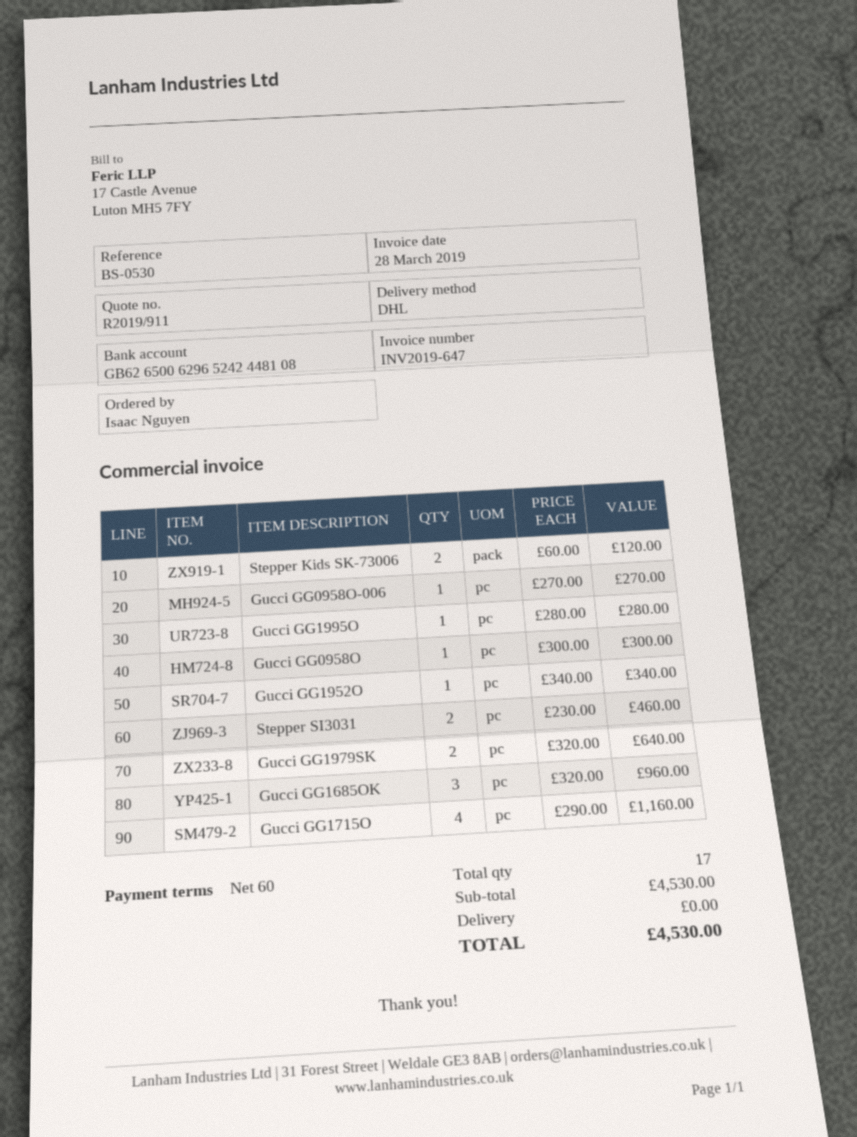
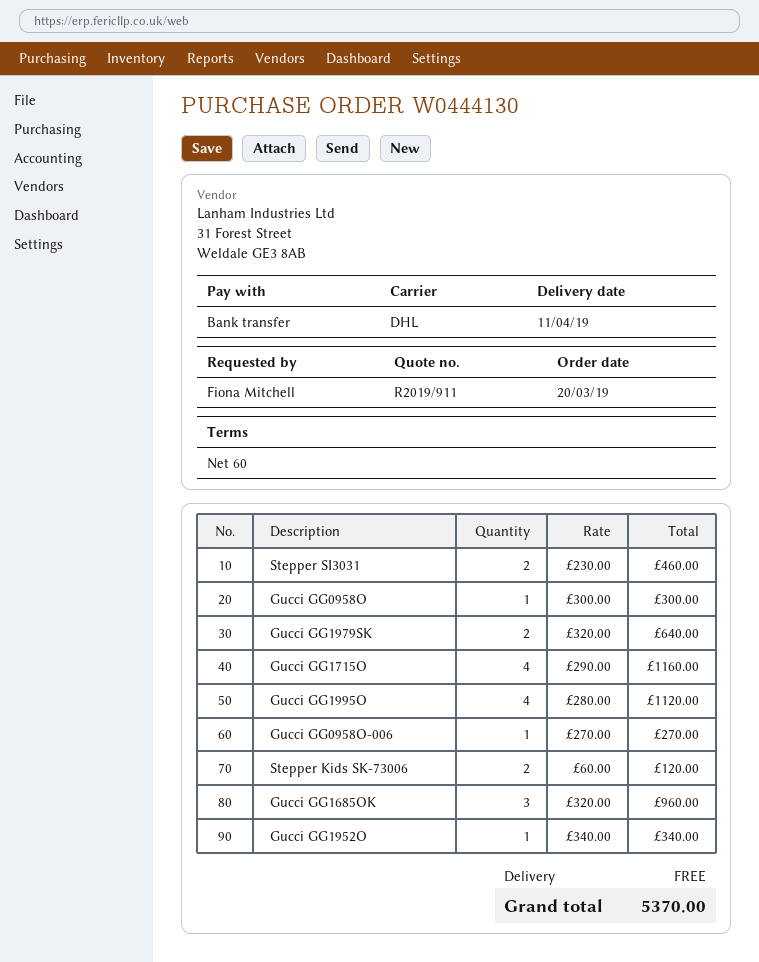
ordered by: Isaac Nguyen -> Fiona Mitchell
Gucci GG1995O: 1 x 280.00 = 280.00 -> 4 x 280.00 = 1120.00
total: 4530.00 -> 5370.00

